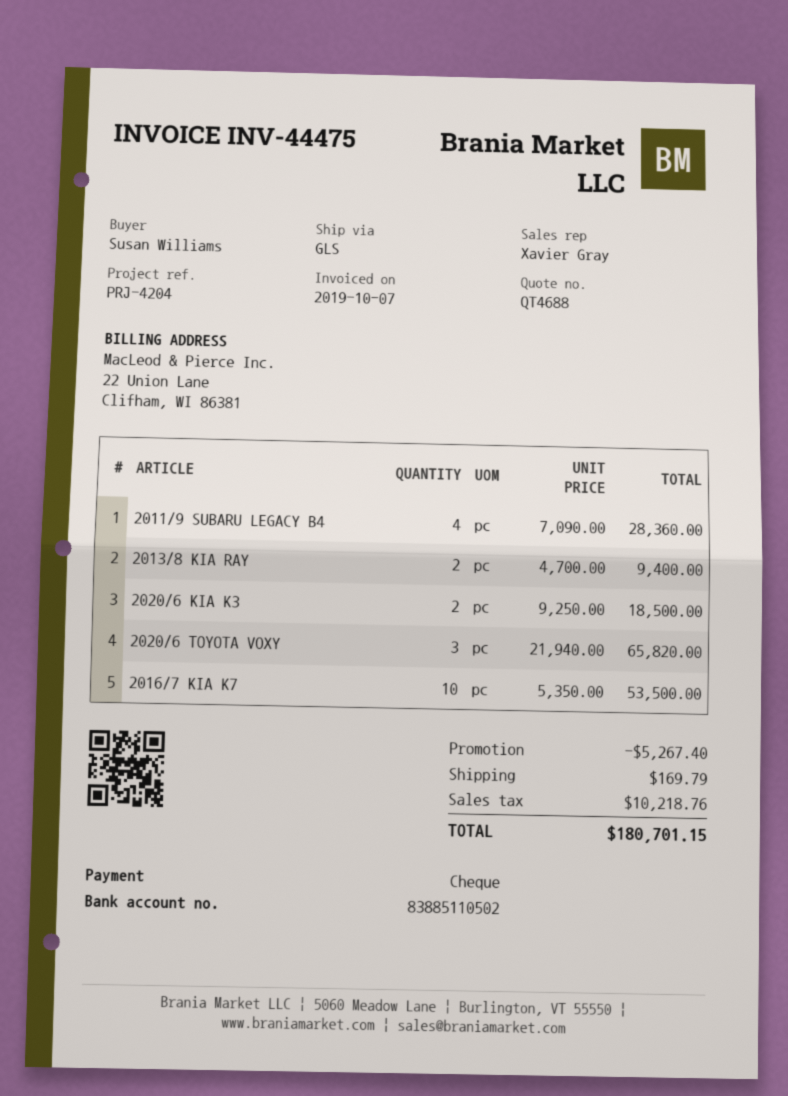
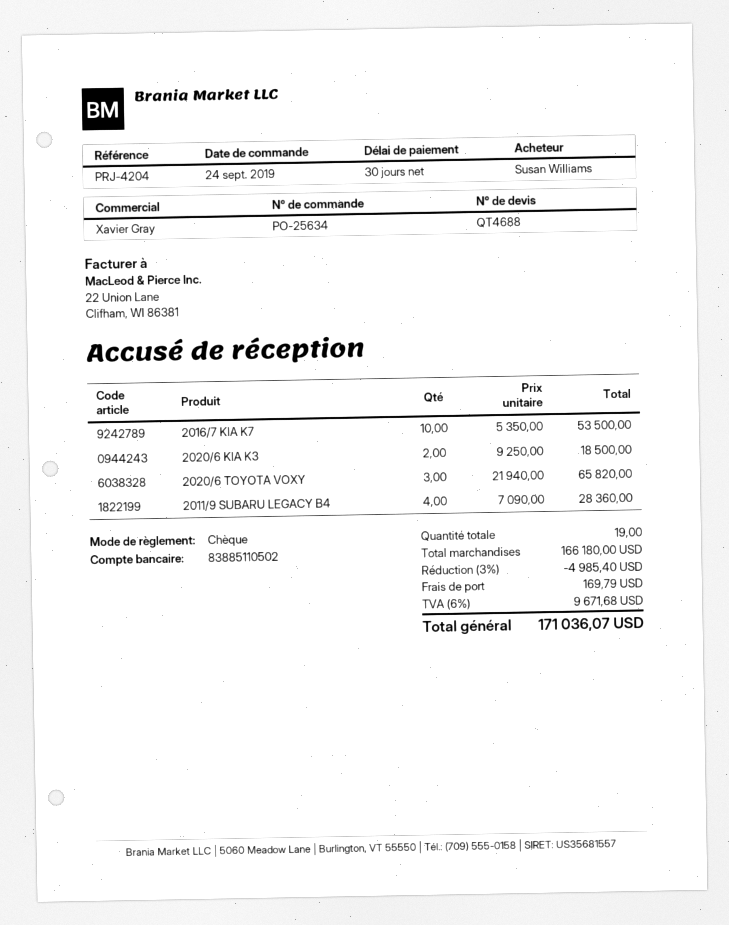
2013/8 KIA RAY: 2 x 4700.00 = 9400.00 -> none
discount: 5267.40 -> 4985.40
tax: 10218.76 -> 9671.68
total: 180701.15 -> 171036.07

